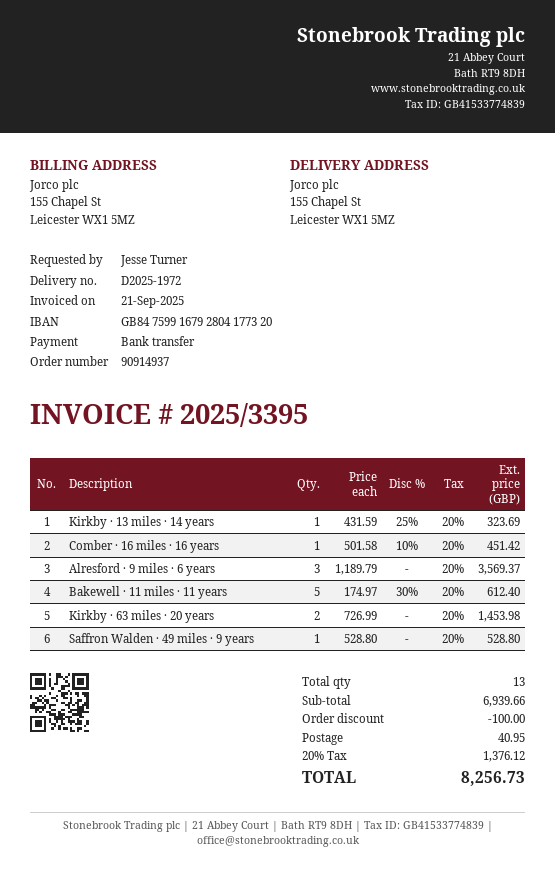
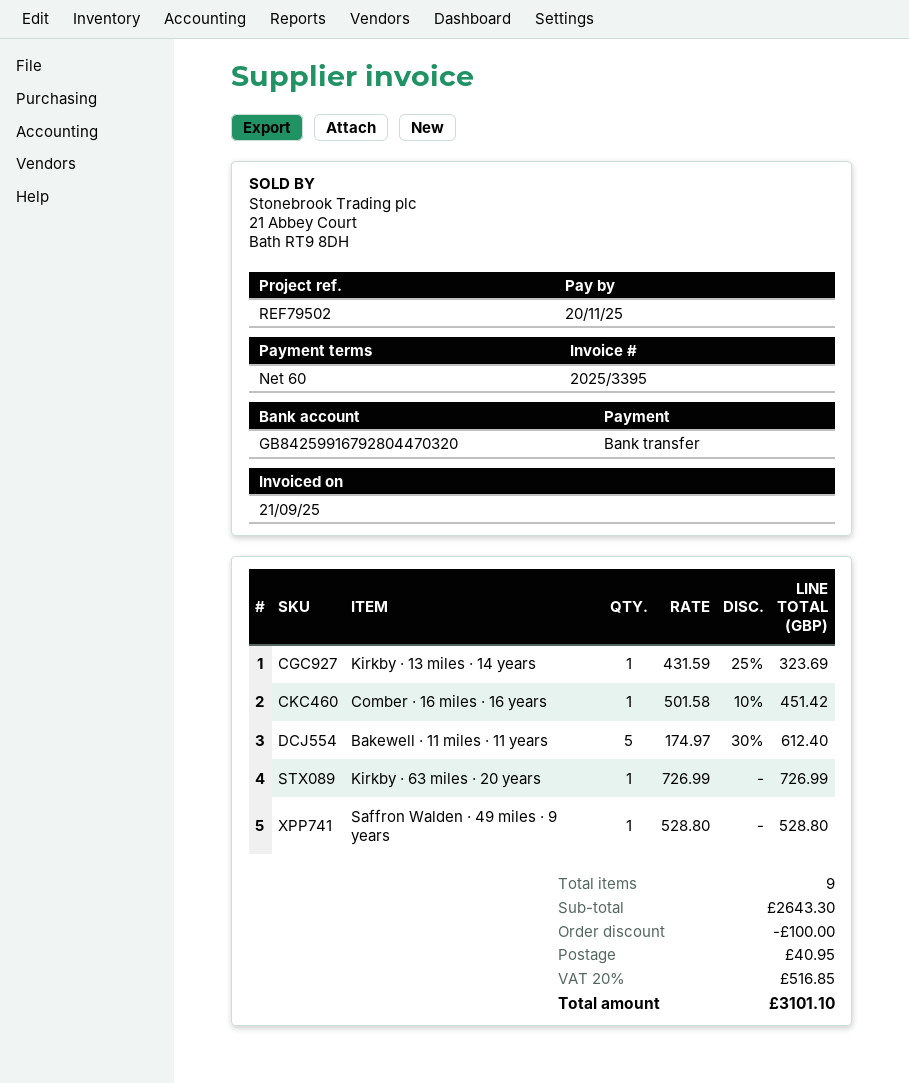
bank account: GB84759916792804177320 -> GB84259916792804470320
Alresford · 9 miles · 6 years: 3 x 1189.79 = 3569.37 -> none
Kirkby · 63 miles · 20 years: 2 x 726.99 = 1453.98 -> 1 x 726.99 = 726.99
total quantity: 13 -> 9
subtotal: 6939.66 -> 2643.30
tax: 20% = 1376.12 -> 20% = 516.85
total: 8256.73 -> 3101.10

